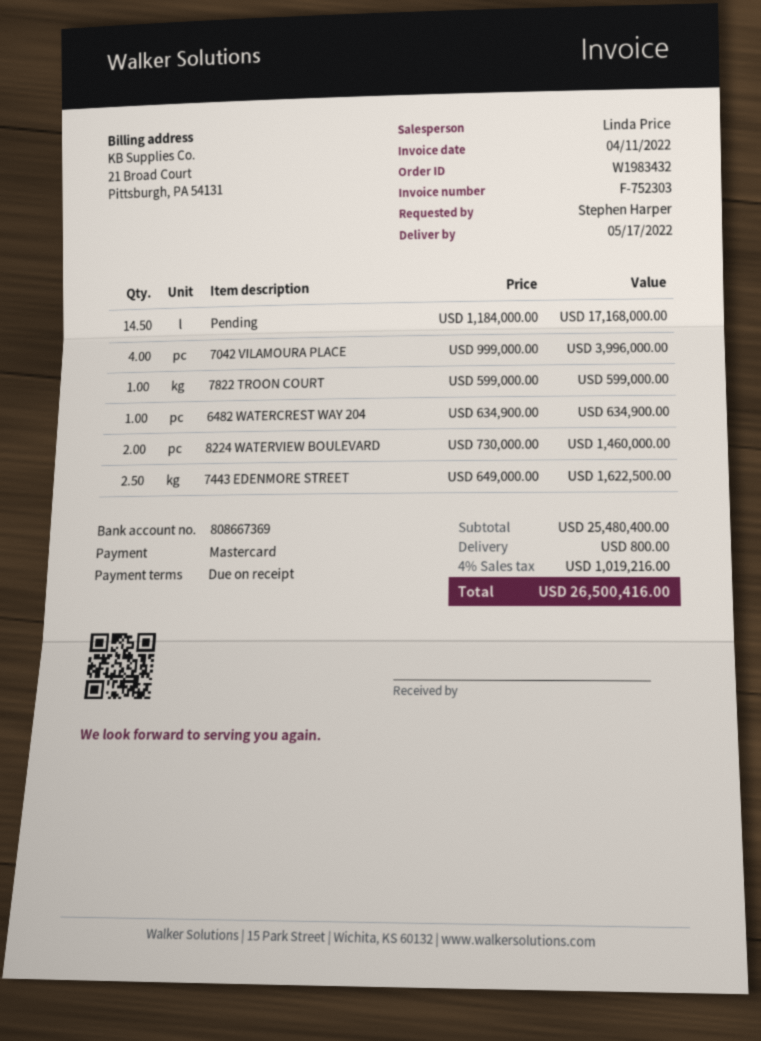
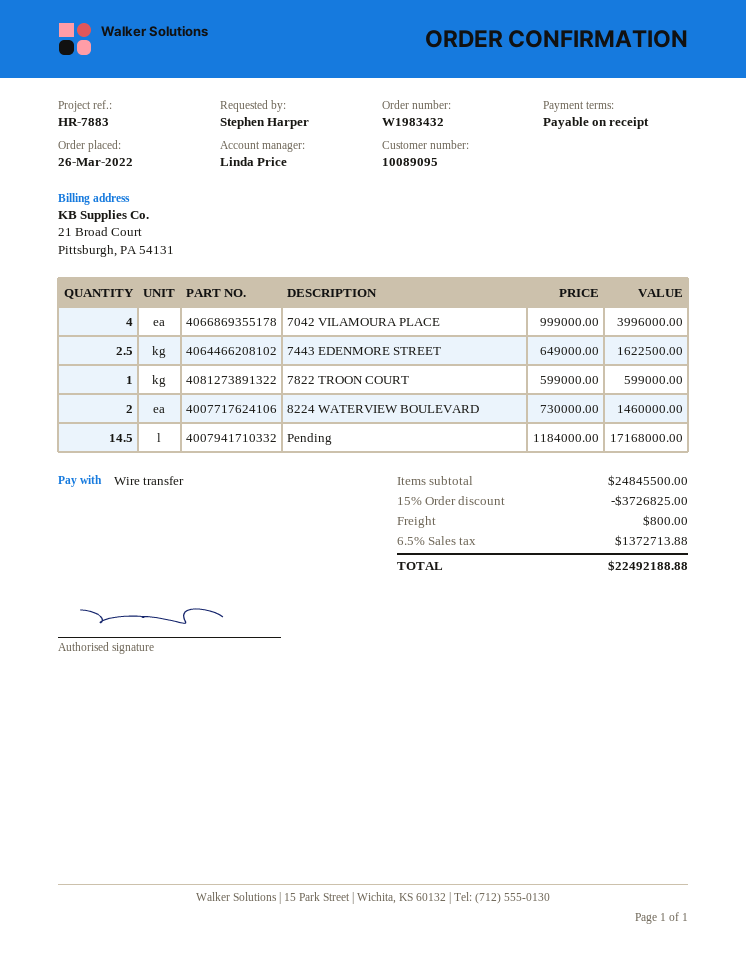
payment method: Mastercard -> bank transfer
6482 WATERCREST WAY 204: 1 x 634900.00 = 634900.00 -> none
subtotal: 25480400.00 -> 24845500.00
discount: none -> 15% = 3726825.00
tax: 4% = 1019216.00 -> 6.5% = 1372713.88
total: 26500416.00 -> 22492188.88

